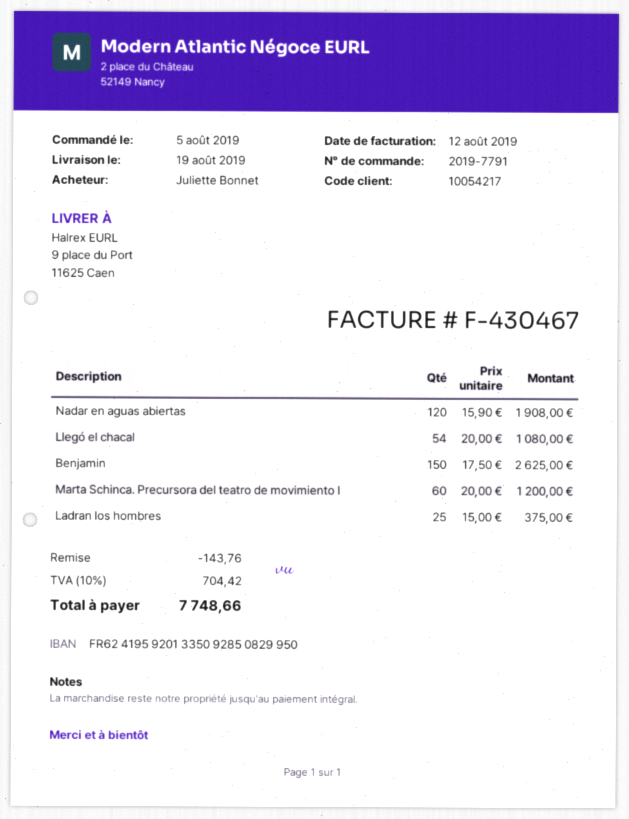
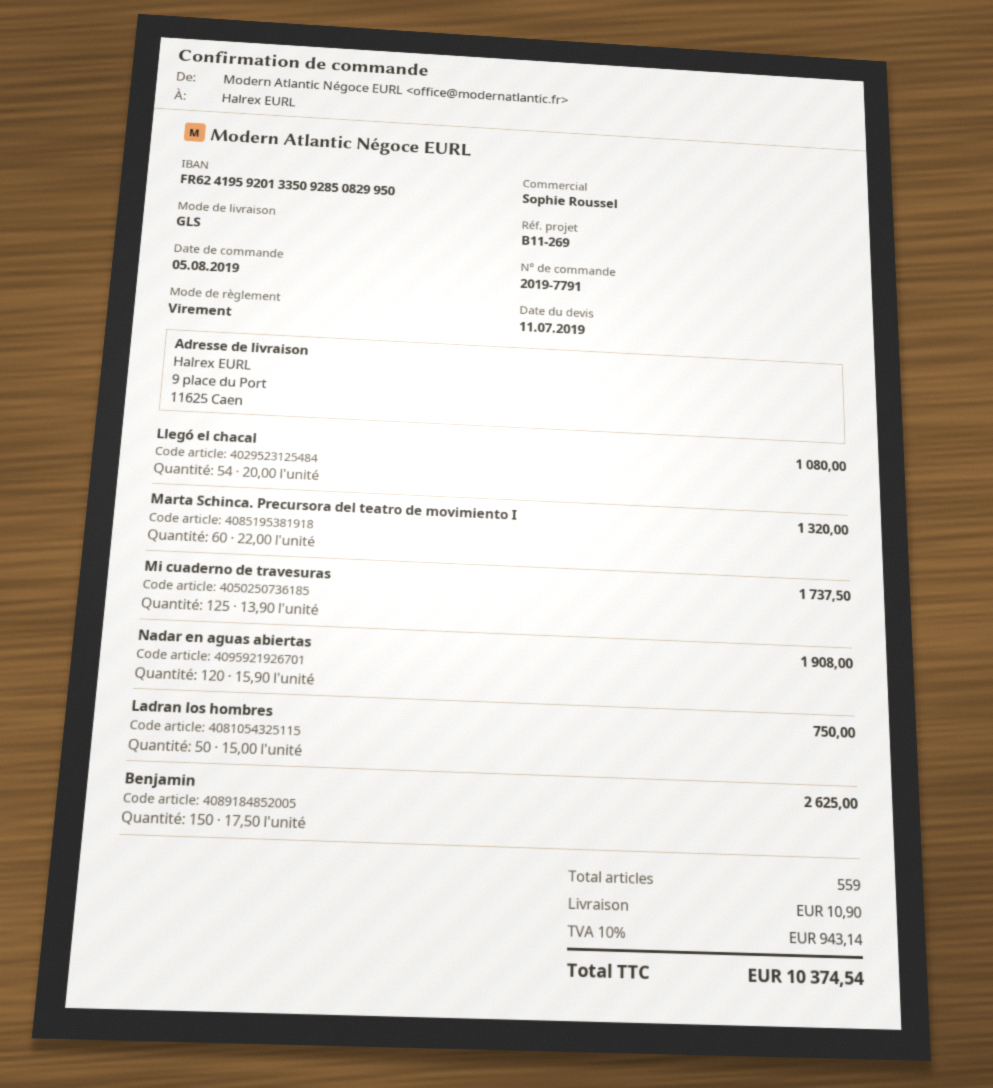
Marta Schinca. Precursora del teatro de movimiento I: 60 x 20.00 = 1200.00 -> 60 x 22.00 = 1320.00
Ladran los hombres: 25 x 15.00 = 375.00 -> 50 x 15.00 = 750.00
Mi cuaderno de travesuras: none -> 125 x 13.90 = 1737.50
discount: 143.76 -> none
shipping: none -> 10.90
tax: 10% = 704.42 -> 10% = 943.14
total: 7748.66 -> 10374.54

